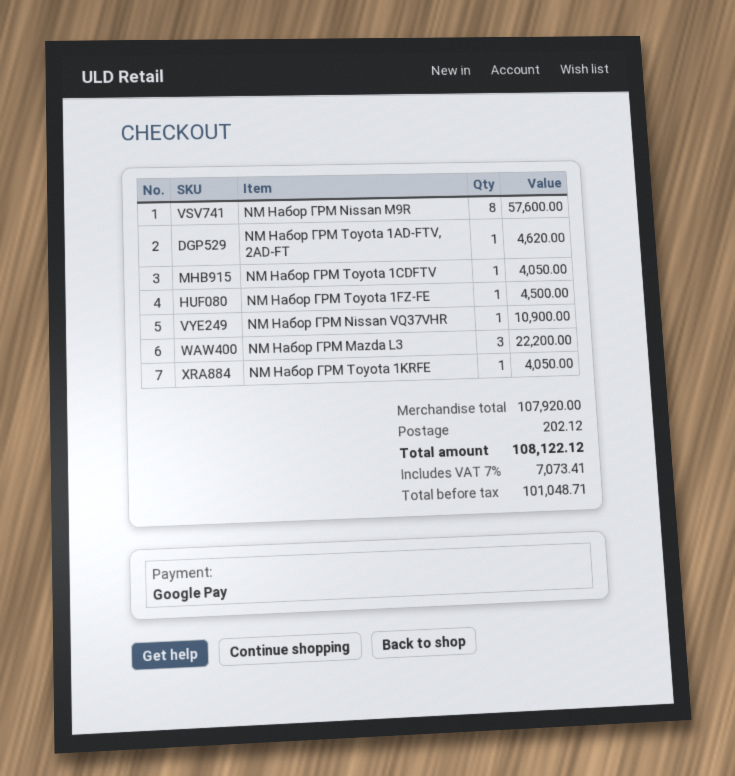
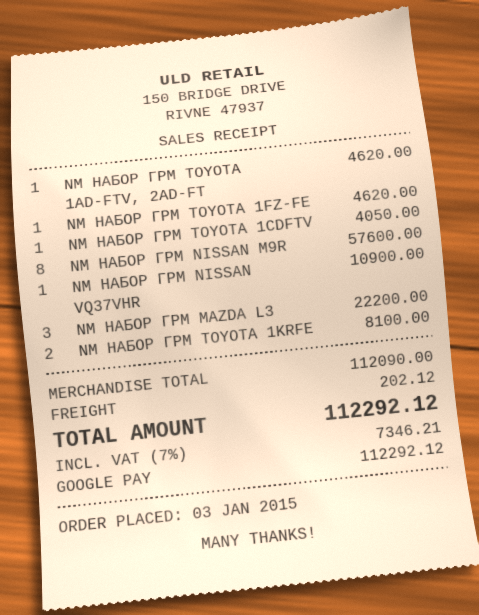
NM Набор ГРМ Toyota 1FZ-FE: 1 for 4500.00 -> 1 for 4620.00
NM Набор ГРМ Toyota 1KRFE: 1 for 4050.00 -> 2 for 8100.00
subtotal: 107920.00 -> 112090.00
tax: 7% = 7073.41 -> 7% = 7346.21
total: 108122.12 -> 112292.12

